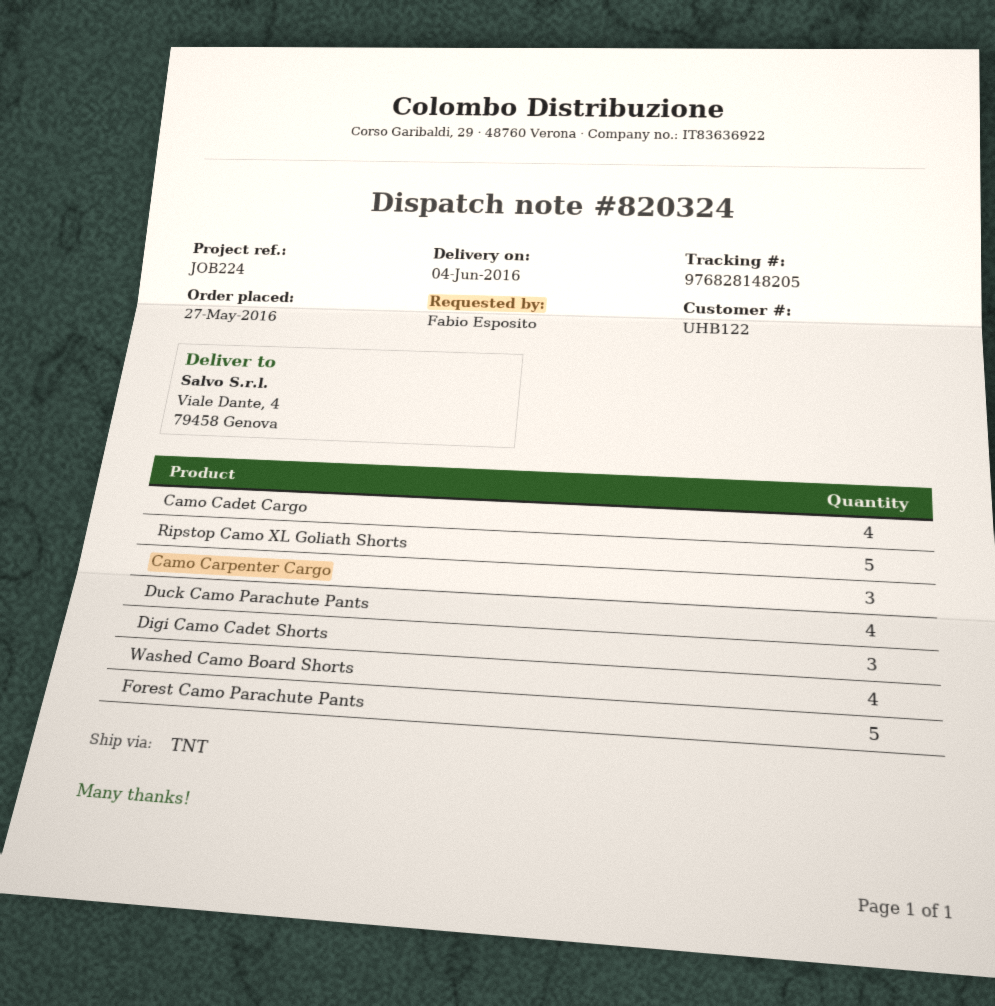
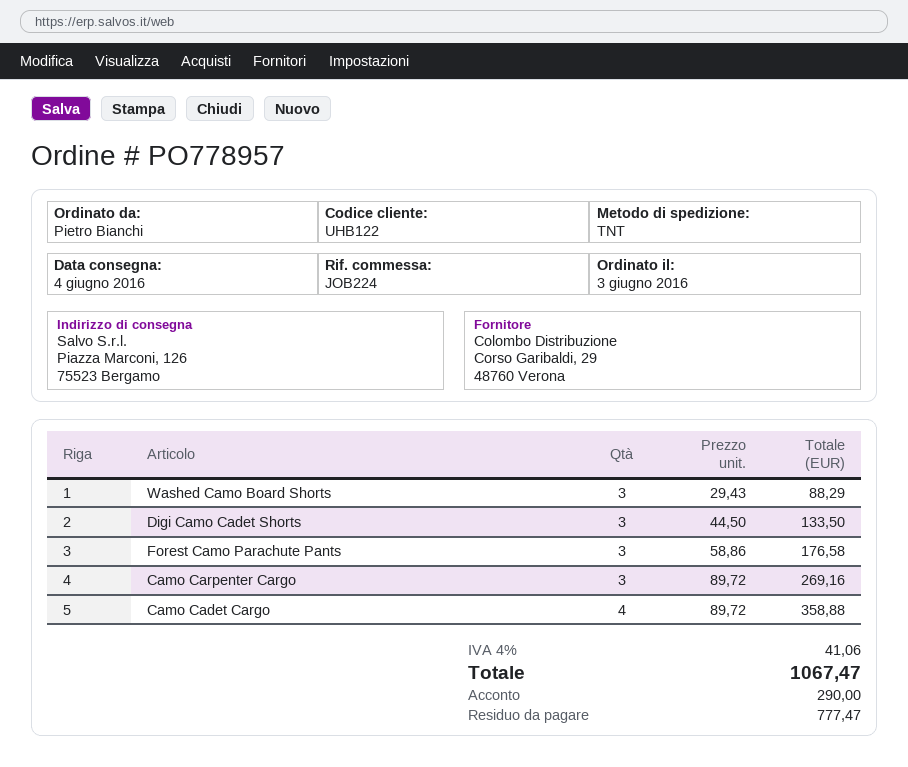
order date: 2016-05-27 -> 2016-06-03
ordered by: Fabio Esposito -> Pietro Bianchi
ship to: Viale Dante, 4, 79458 Genova -> Piazza Marconi, 126, 75523 Bergamo
Ripstop Camo XL Goliath Shorts: 5 -> none
Duck Camo Parachute Pants: 4 -> none
Washed Camo Board Shorts: 4 -> 3
Forest Camo Parachute Pants: 5 -> 3

